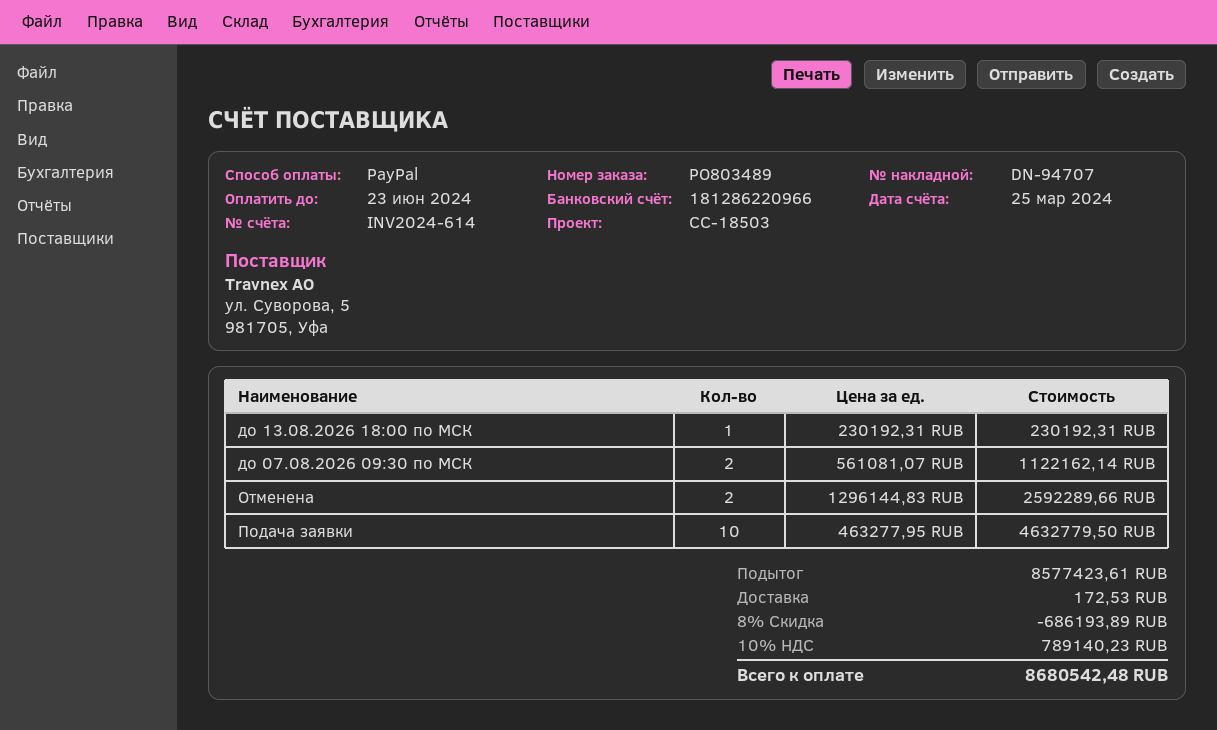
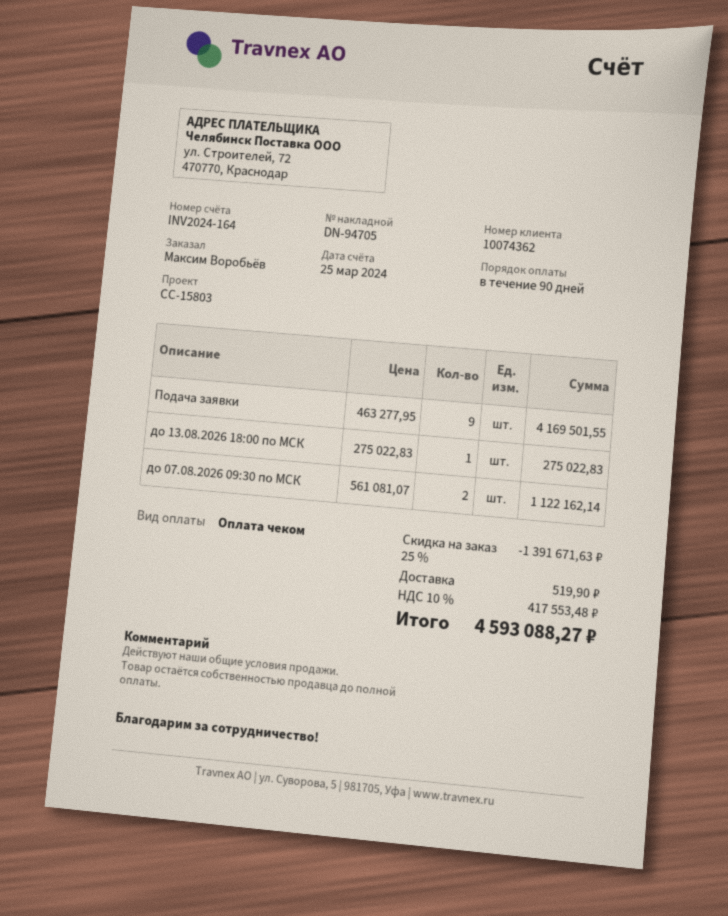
delivery note number: DN-94707 -> DN-94705
invoice number: INV2024-614 -> INV2024-164
reference: CC-18503 -> CC-15803
payment method: PayPal -> cheque
до 13.08.2026 18:00 по МСК: 1 x 230192.31 = 230192.31 -> 1 x 275022.83 = 275022.83
Отменена: 2 x 1296144.83 = 2592289.66 -> none
Подача заявки: 10 x 463277.95 = 4632779.50 -> 9 x 463277.95 = 4169501.55
discount: 8% = 686193.89 -> 25% = 1391671.63
shipping: 172.53 -> 519.90
tax: 10% = 789140.23 -> 10% = 417553.48
total: 8680542.48 -> 4593088.27

